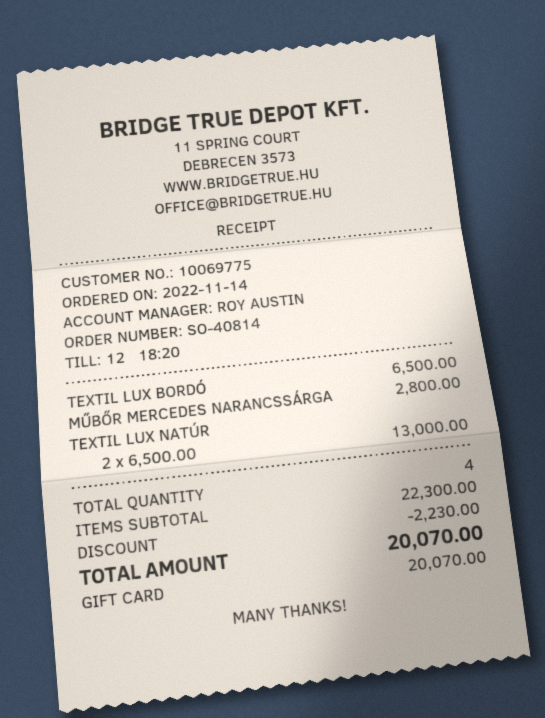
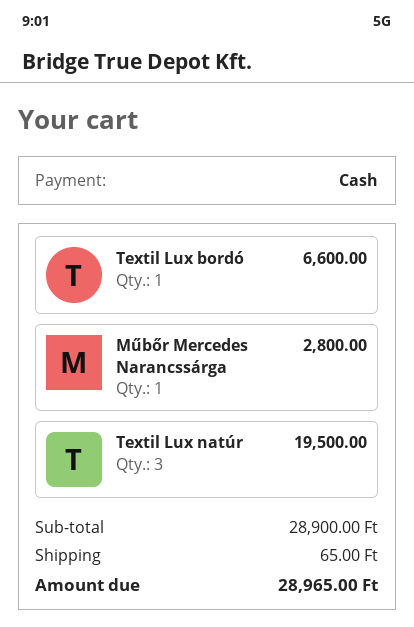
payment method: gift card -> cash
TEXTIL LUX BORDÓ: 1 for 6500.00 -> 1 for 6600.00
TEXTIL LUX NATÚR: 2 for 13000.00 -> 3 for 19500.00
subtotal: 22300.00 -> 28900.00
discount: 2230.00 -> none
shipping: none -> 65.00
total: 20070.00 -> 28965.00

